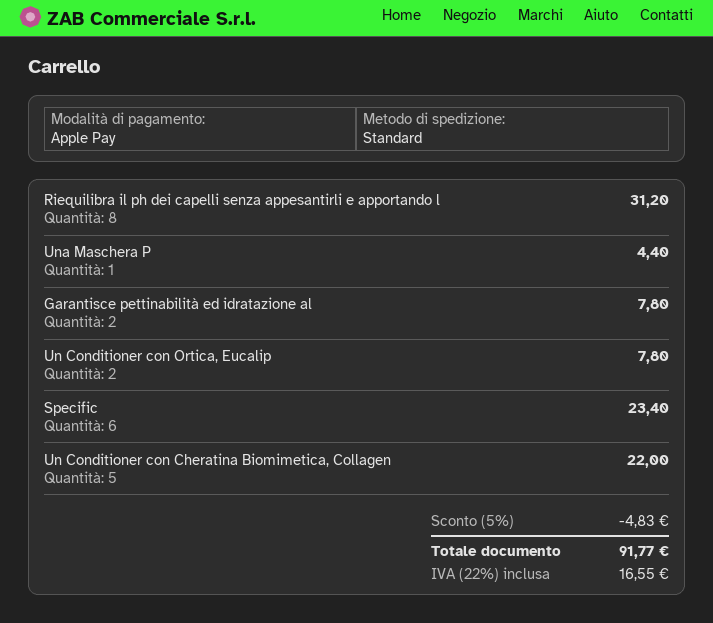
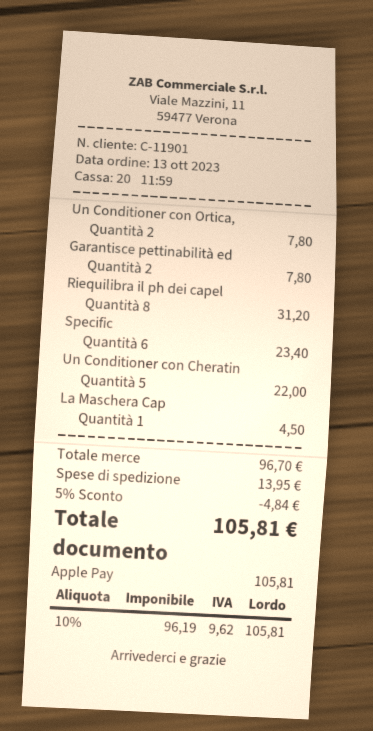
Una Maschera P: 1 for 4.40 -> none
La Maschera Cap: none -> 1 for 4.50
discount: 5% = 4.83 -> 5% = 4.84
shipping: none -> 13.95
tax: 22% = 16.55 -> 10% = 9.62
total: 91.77 -> 105.81

